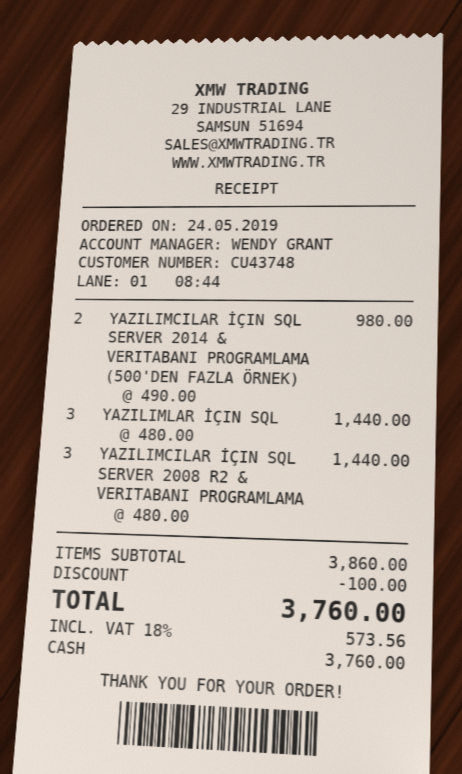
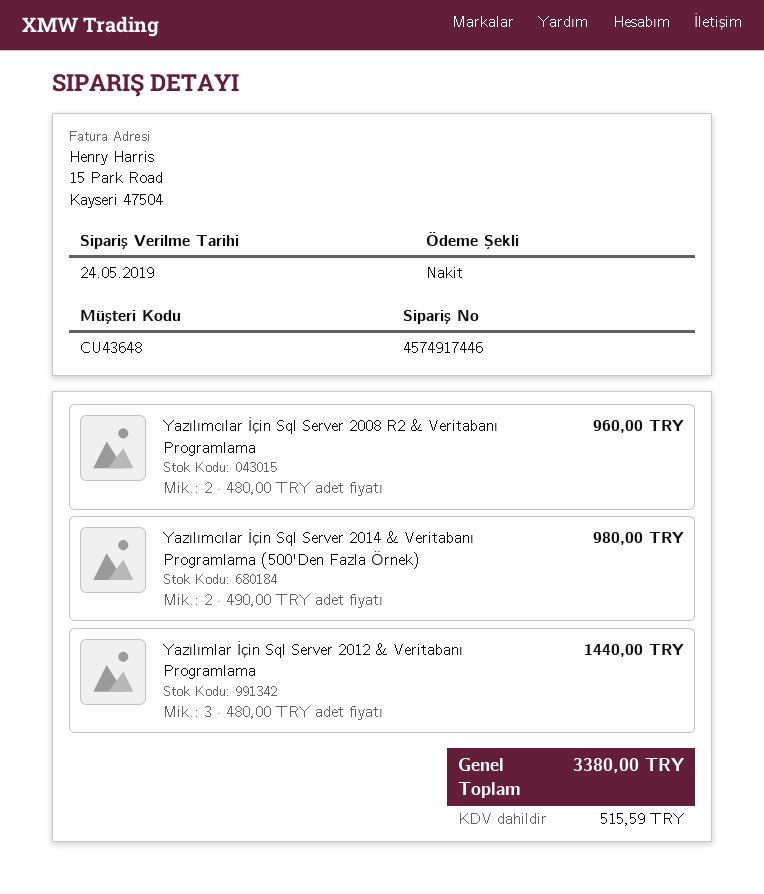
customer number: CU43748 -> CU43648
YAZILIMCILAR İÇIN SQL SERVER 2008 R2 & VERITABANI PROGRAMLAMA: 3 x 480.00 = 1440.00 -> 2 x 480.00 = 960.00
discount: 100.00 -> none
tax: 573.56 -> 515.59
total: 3760.00 -> 3380.00

